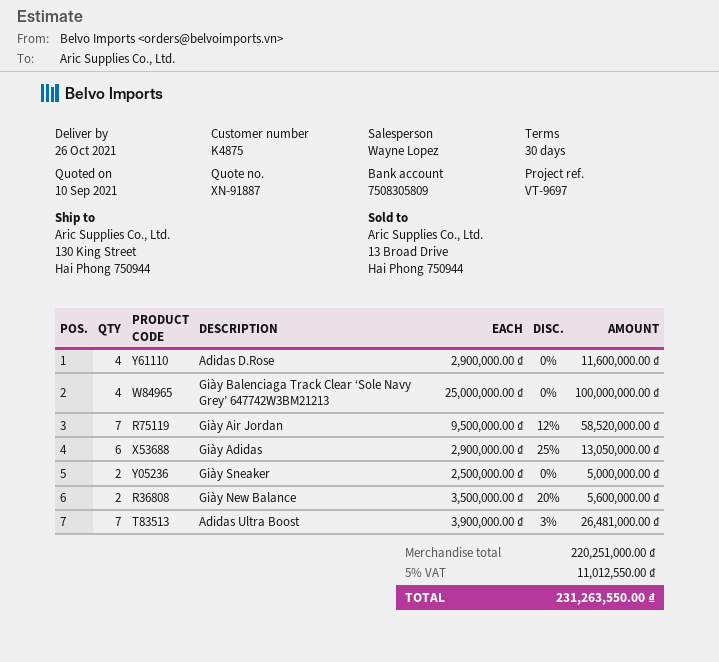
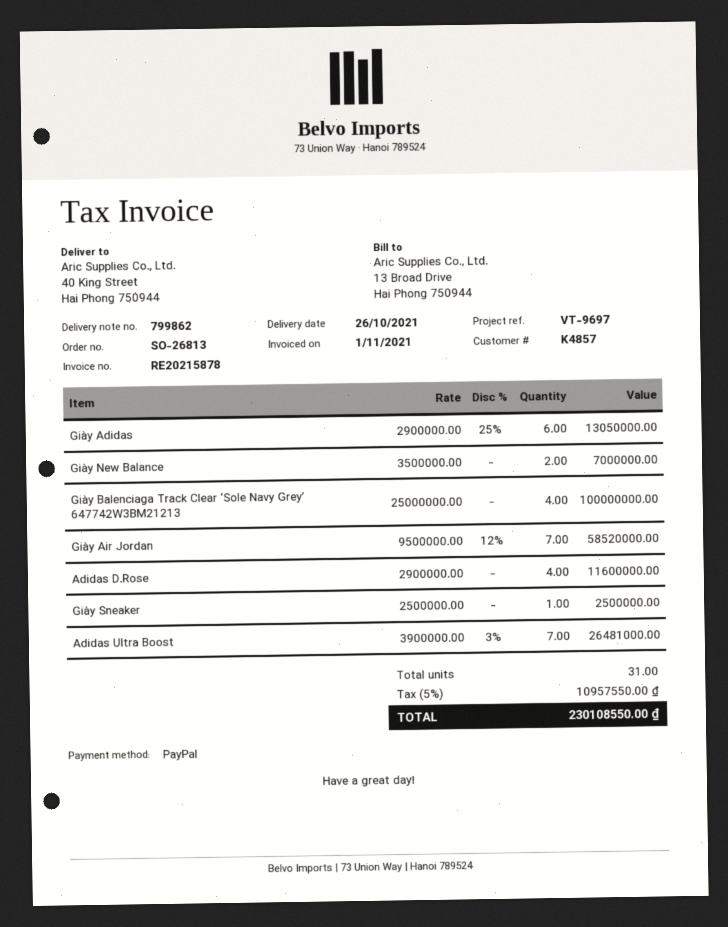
customer number: K4875 -> K4857
ship to: 130 King Street, Hai Phong 750944 -> 40 King Street, Hai Phong 750944
Giày Sneaker: 2 x 2500000.00 = 5000000.00 -> 1 x 2500000.00 = 2500000.00
Giày New Balance: 2 x 3500000.00 - 20% = 5600000.00 -> 2 x 3500000.00 = 7000000.00
tax: 5% = 11012550.00 -> 5% = 10957550.00
total: 231263550.00 -> 230108550.00

